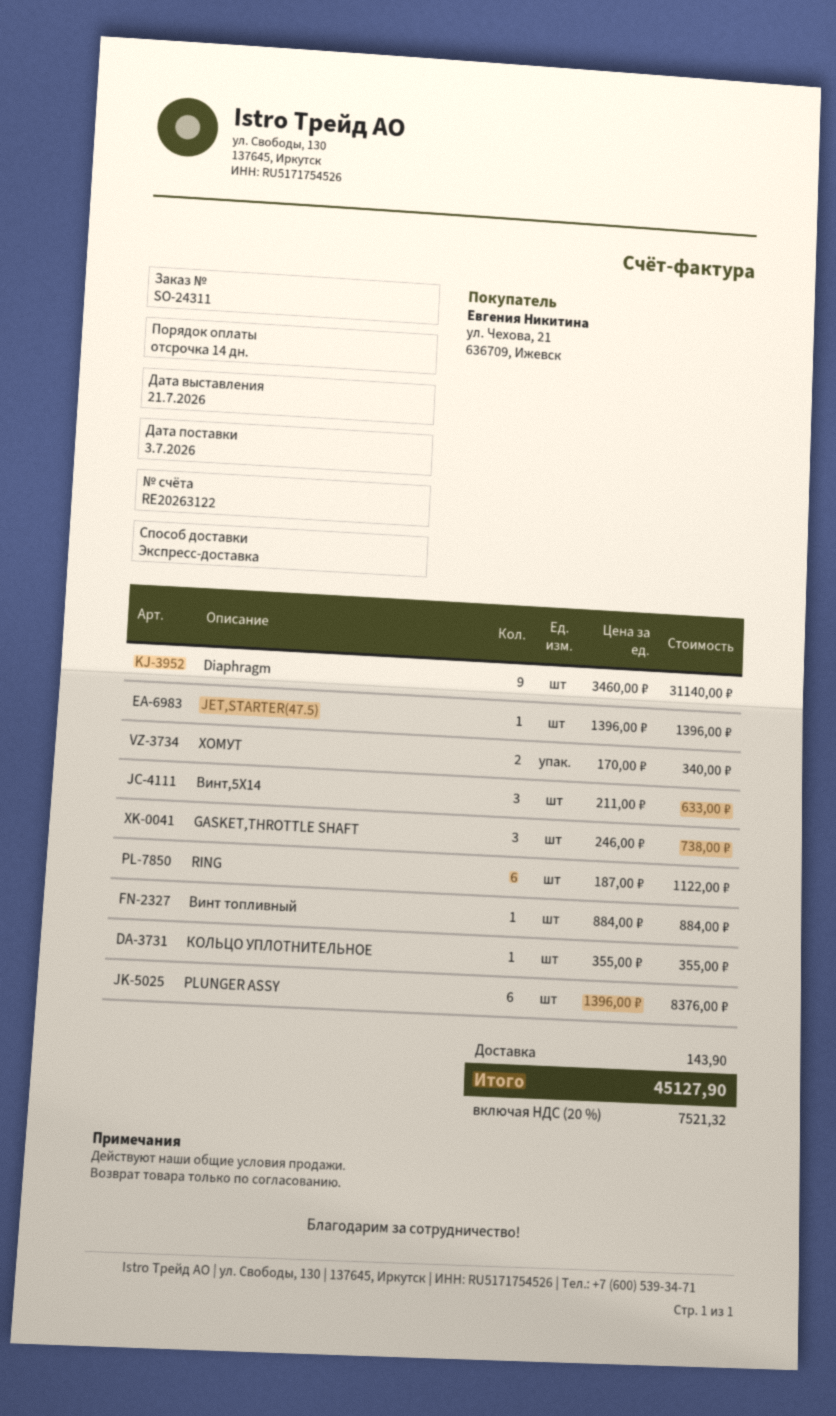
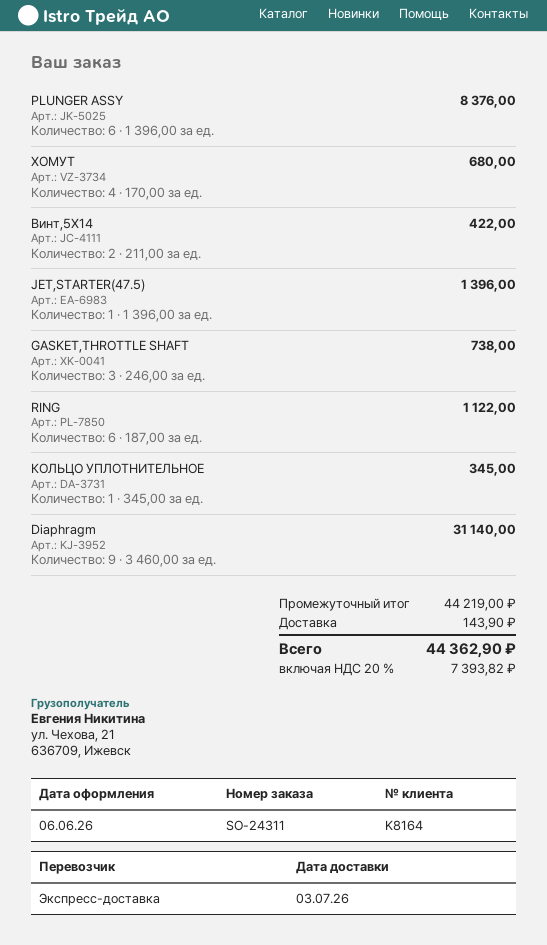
ХОМУТ: 2 x 170.00 = 340.00 -> 4 x 170.00 = 680.00
Винт,5X14: 3 x 211.00 = 633.00 -> 2 x 211.00 = 422.00
Винт топливный: 1 x 884.00 = 884.00 -> none
КОЛЬЦО УПЛОТНИТЕЛЬНОЕ: 1 x 355.00 = 355.00 -> 1 x 345.00 = 345.00
tax: 20% = 7521.32 -> 20% = 7393.82
total: 45127.90 -> 44362.90

